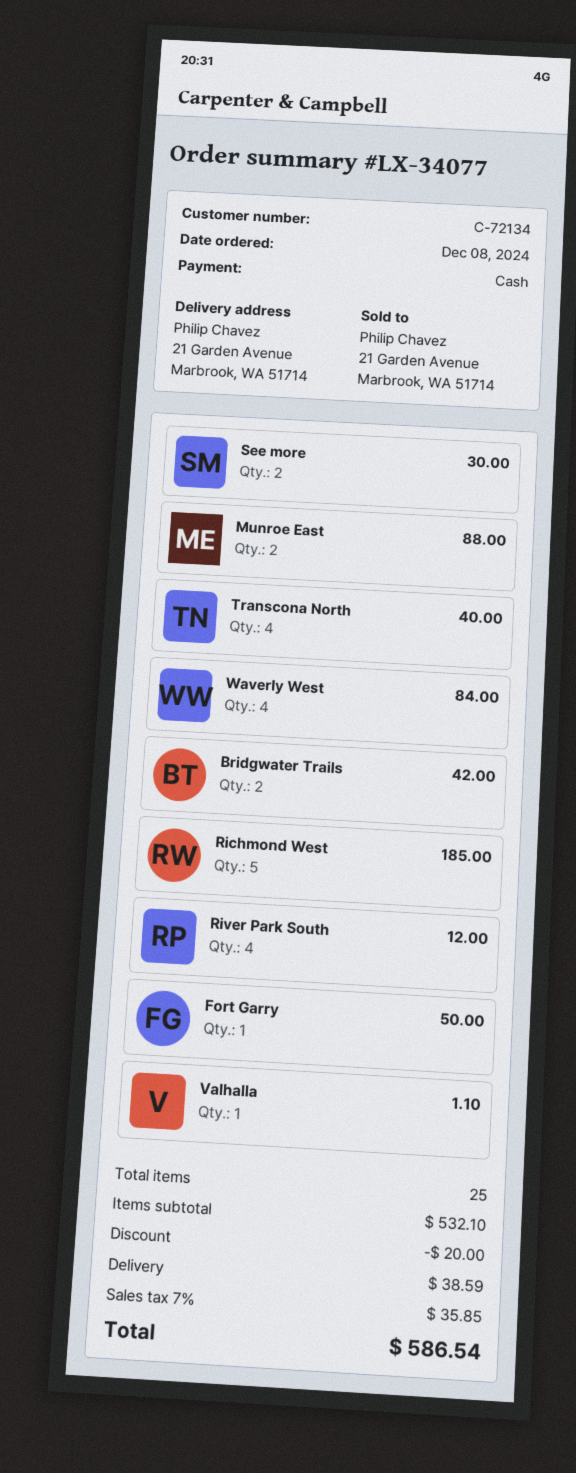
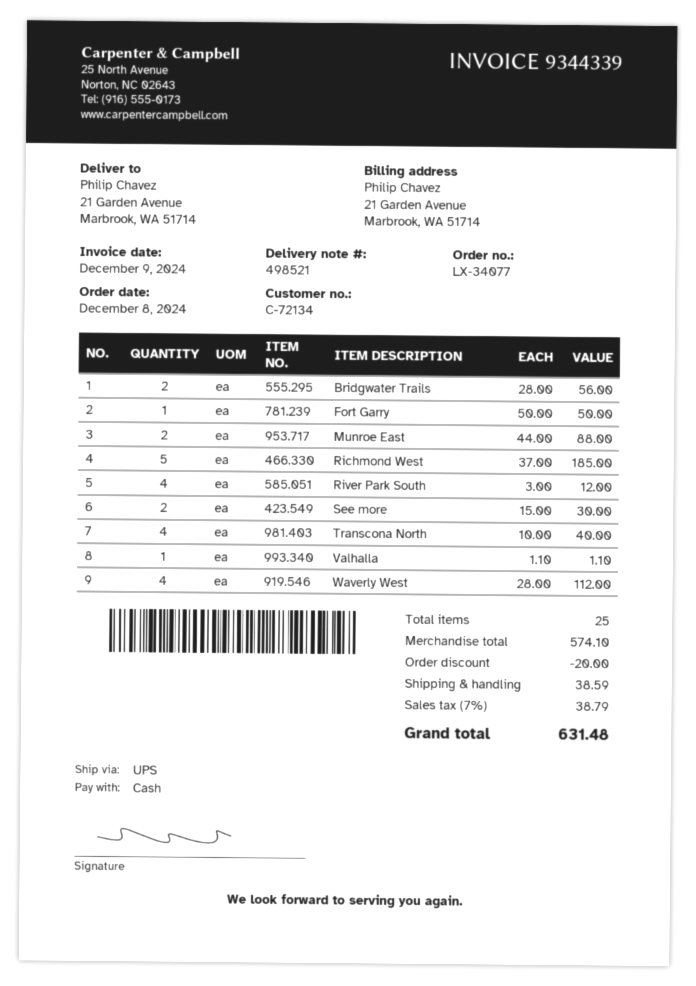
Waverly West: 4 for 84.00 -> 4 for 112.00
Bridgwater Trails: 2 for 42.00 -> 2 for 56.00
subtotal: 532.10 -> 574.10
tax: 7% = 35.85 -> 7% = 38.79
total: 586.54 -> 631.48

